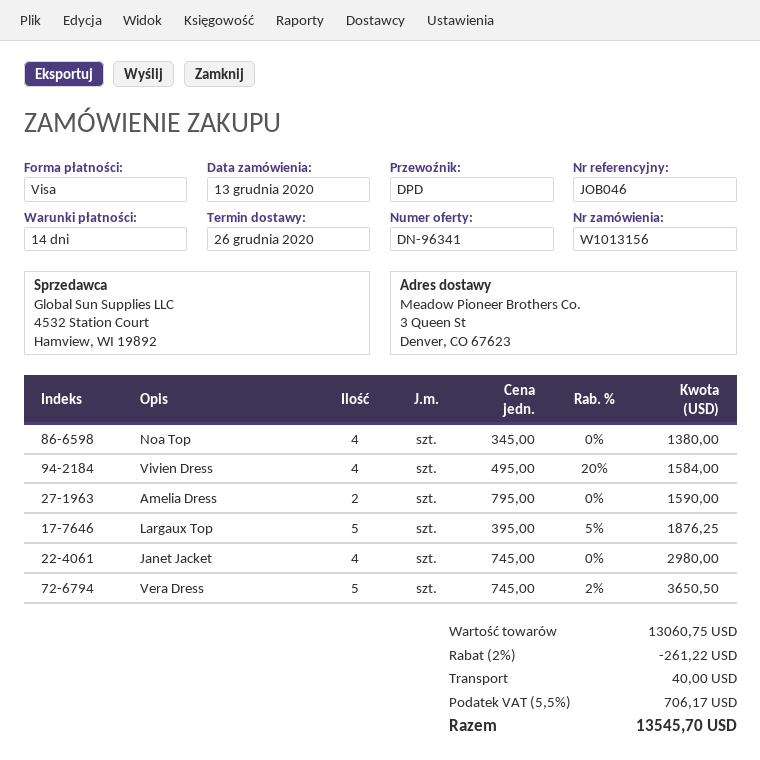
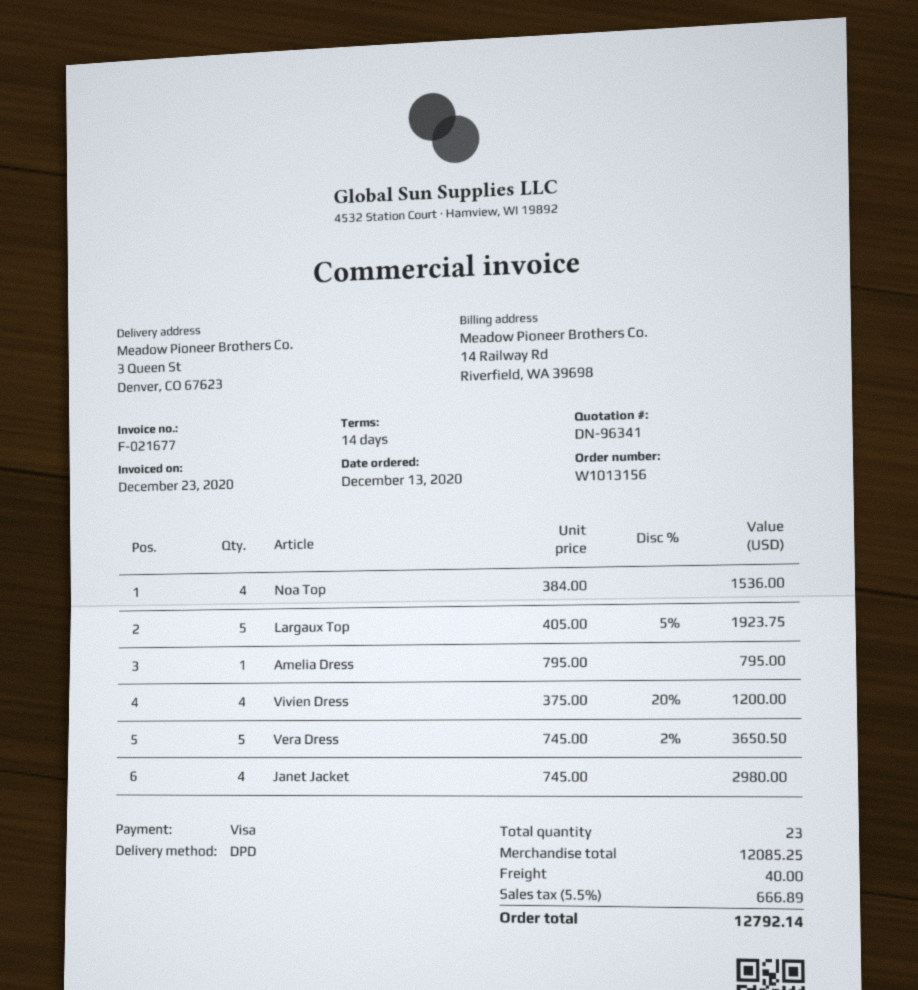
Noa Top: 4 x 345.00 = 1380.00 -> 4 x 384.00 = 1536.00
Vivien Dress: 4 x 495.00 - 20% = 1584.00 -> 4 x 375.00 - 20% = 1200.00
Amelia Dress: 2 x 795.00 = 1590.00 -> 1 x 795.00 = 795.00
Largaux Top: 5 x 395.00 - 5% = 1876.25 -> 5 x 405.00 - 5% = 1923.75
subtotal: 13060.75 -> 12085.25
discount: 2% = 261.22 -> none
tax: 5.5% = 706.17 -> 5.5% = 666.89
total: 13545.70 -> 12792.14

